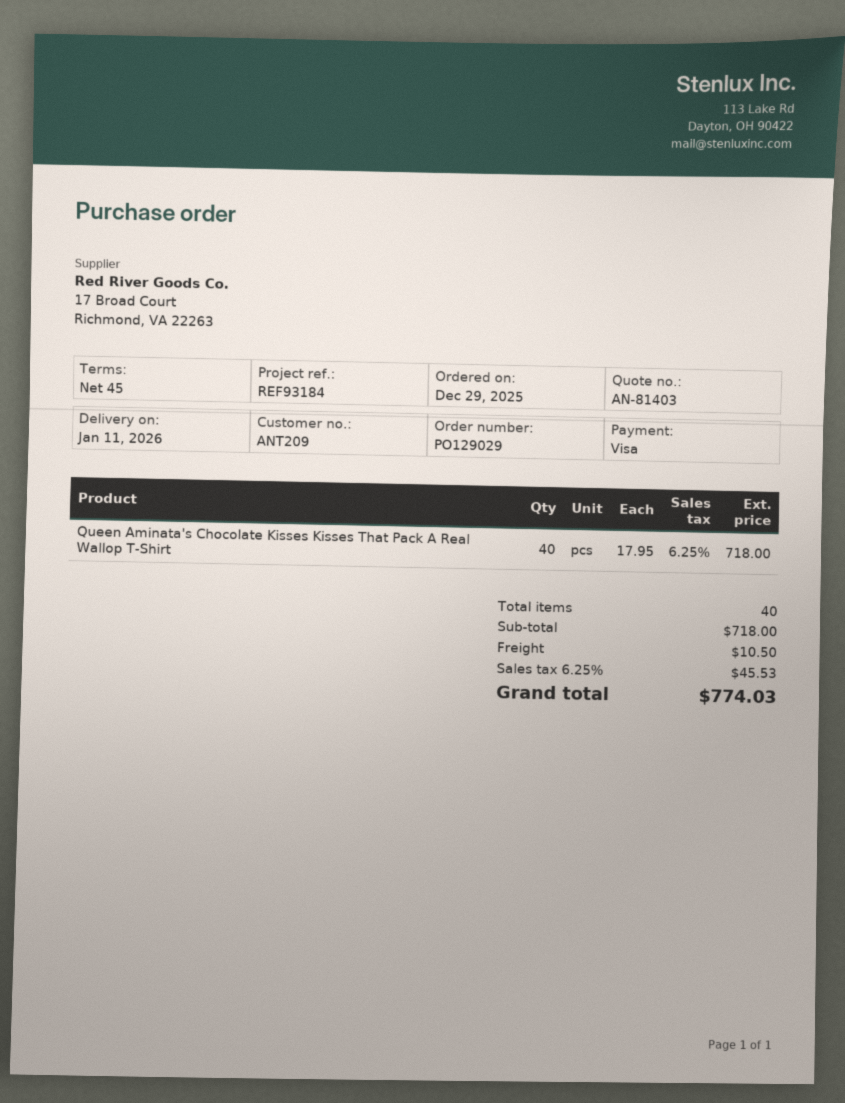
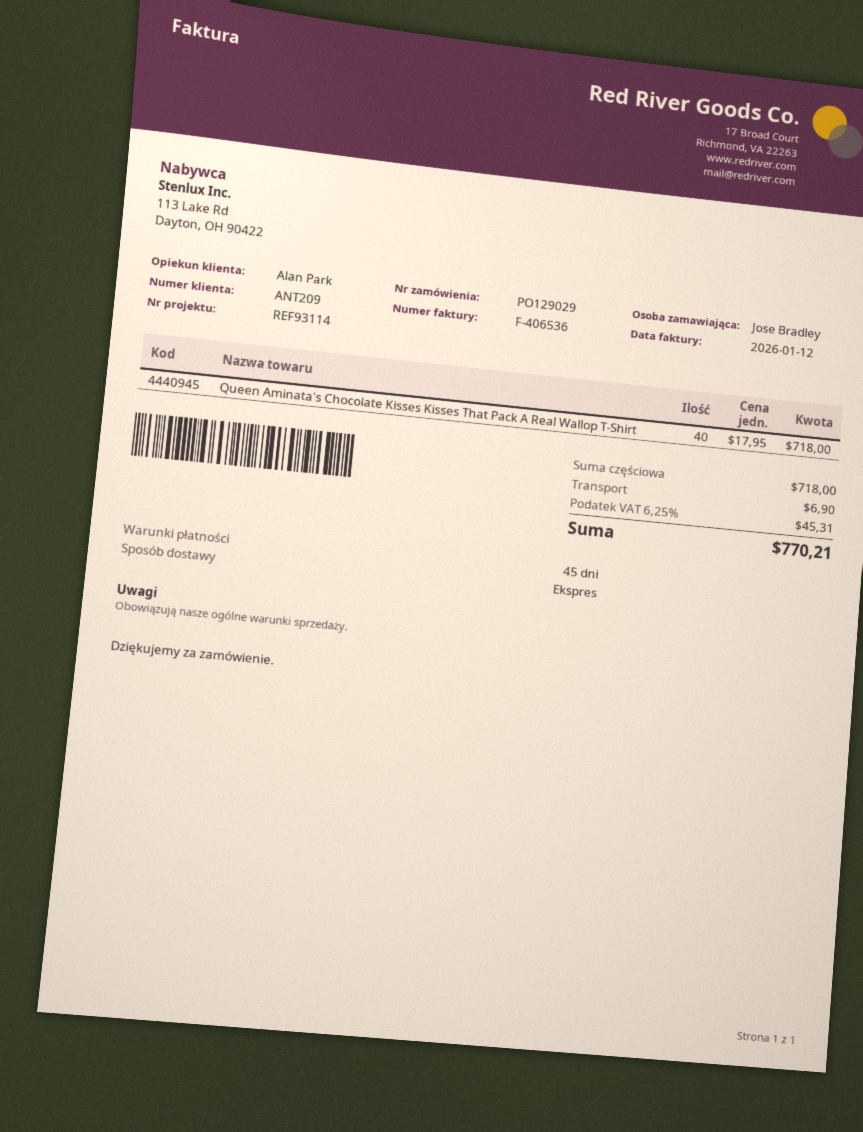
reference: REF93184 -> REF93114
shipping: 10.50 -> 6.90
tax: 6.25% = 45.53 -> 6.25% = 45.31
total: 774.03 -> 770.21

